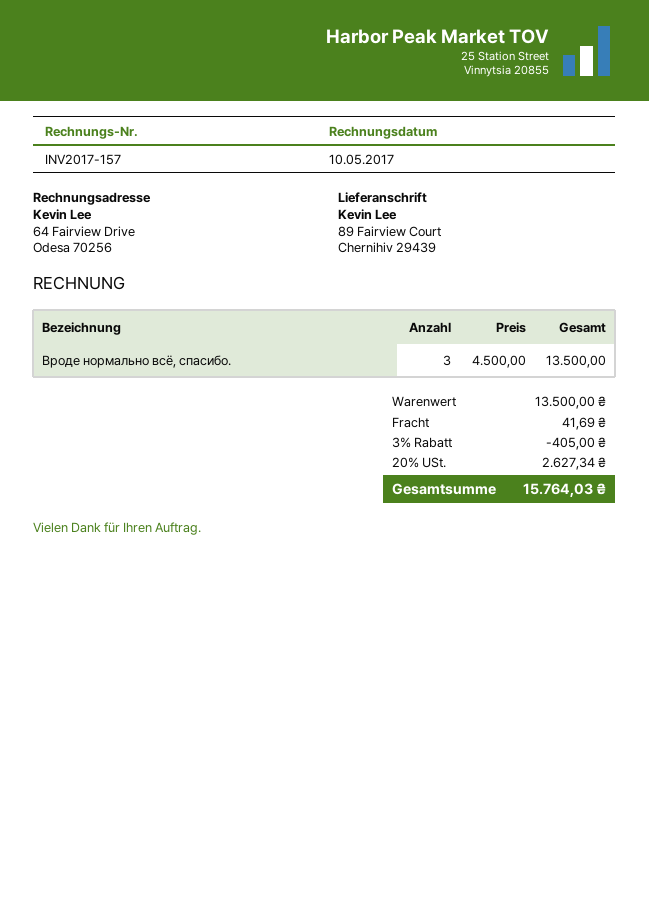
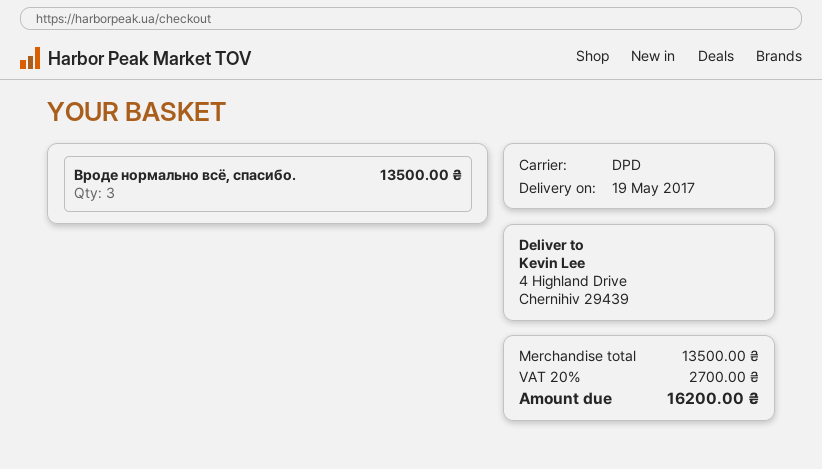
ship to: 89 Fairview Court, Chernihiv 29439 -> 4 Highland Drive, Chernihiv 29439
discount: 3% = 405.00 -> none
shipping: 41.69 -> none
tax: 20% = 2627.34 -> 20% = 2700.00
total: 15764.03 -> 16200.00

